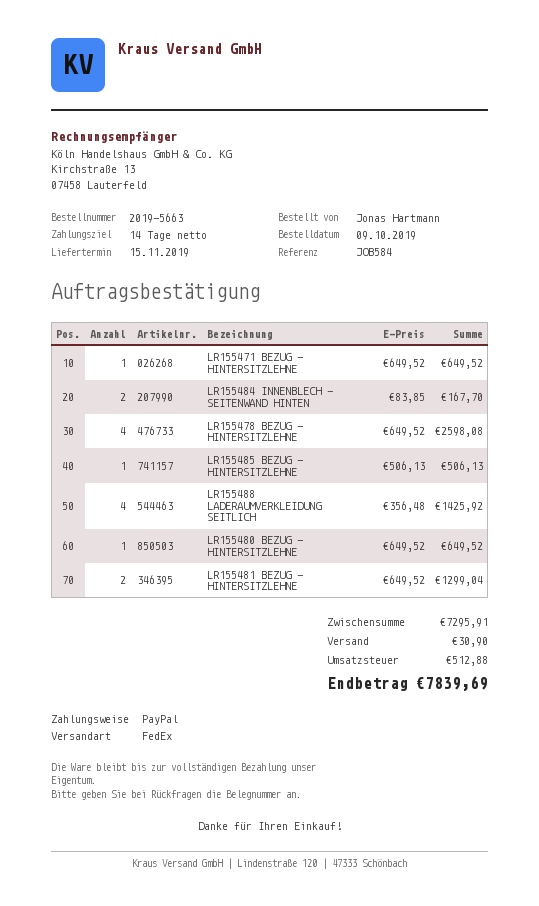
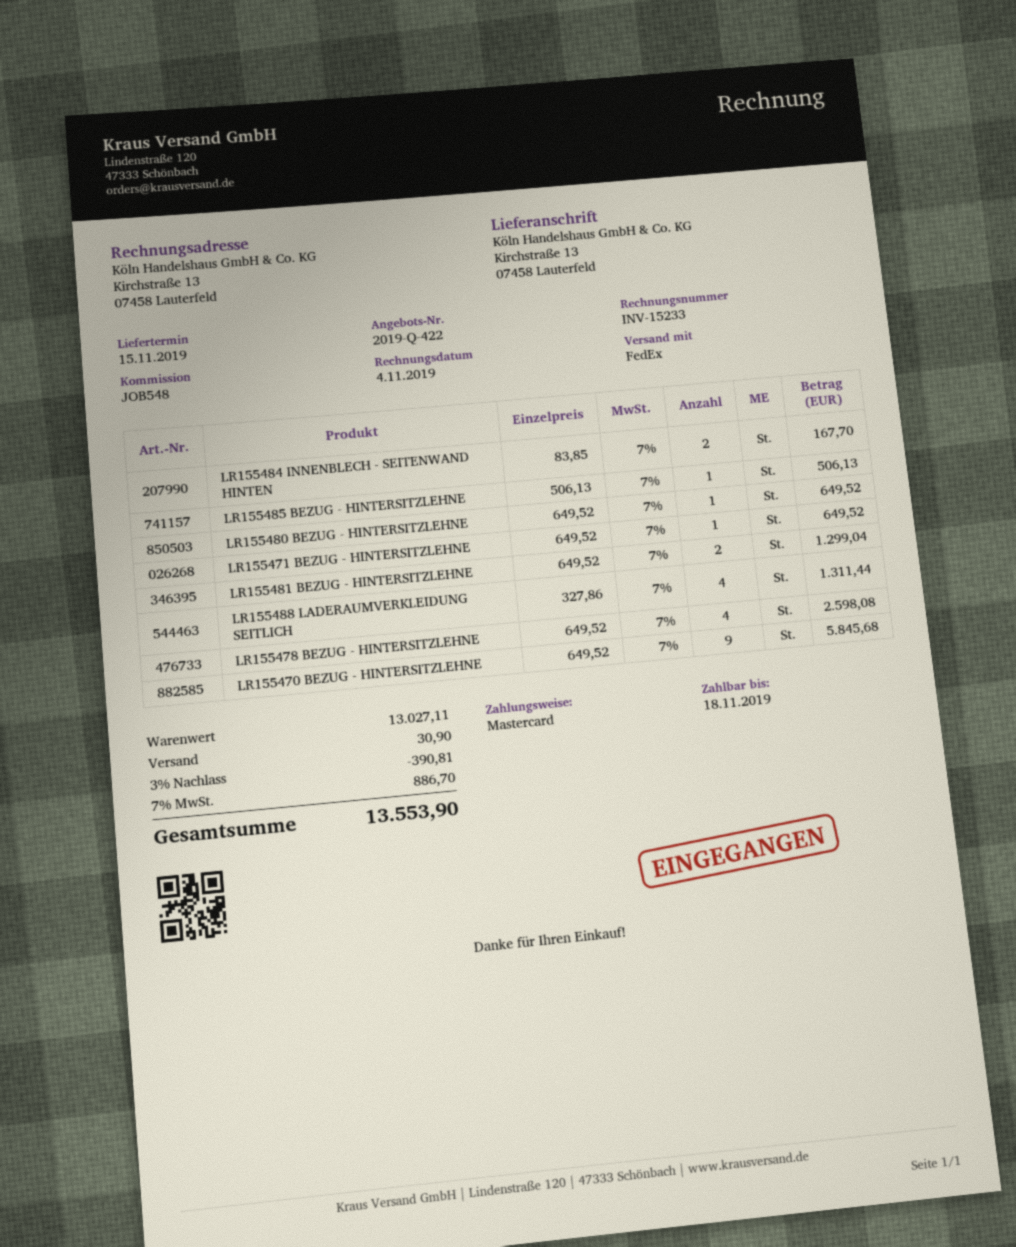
reference: JOB584 -> JOB548
payment method: PayPal -> Mastercard
LR155488 LADERAUMVERKLEIDUNG SEITLICH: 4 x 356.48 = 1425.92 -> 4 x 327.86 = 1311.44
LR155470 BEZUG - HINTERSITZLEHNE: none -> 9 x 649.52 = 5845.68
subtotal: 7295.91 -> 13027.11
discount: none -> 3% = 390.81
tax: 512.88 -> 886.70
total: 7839.69 -> 13553.90

